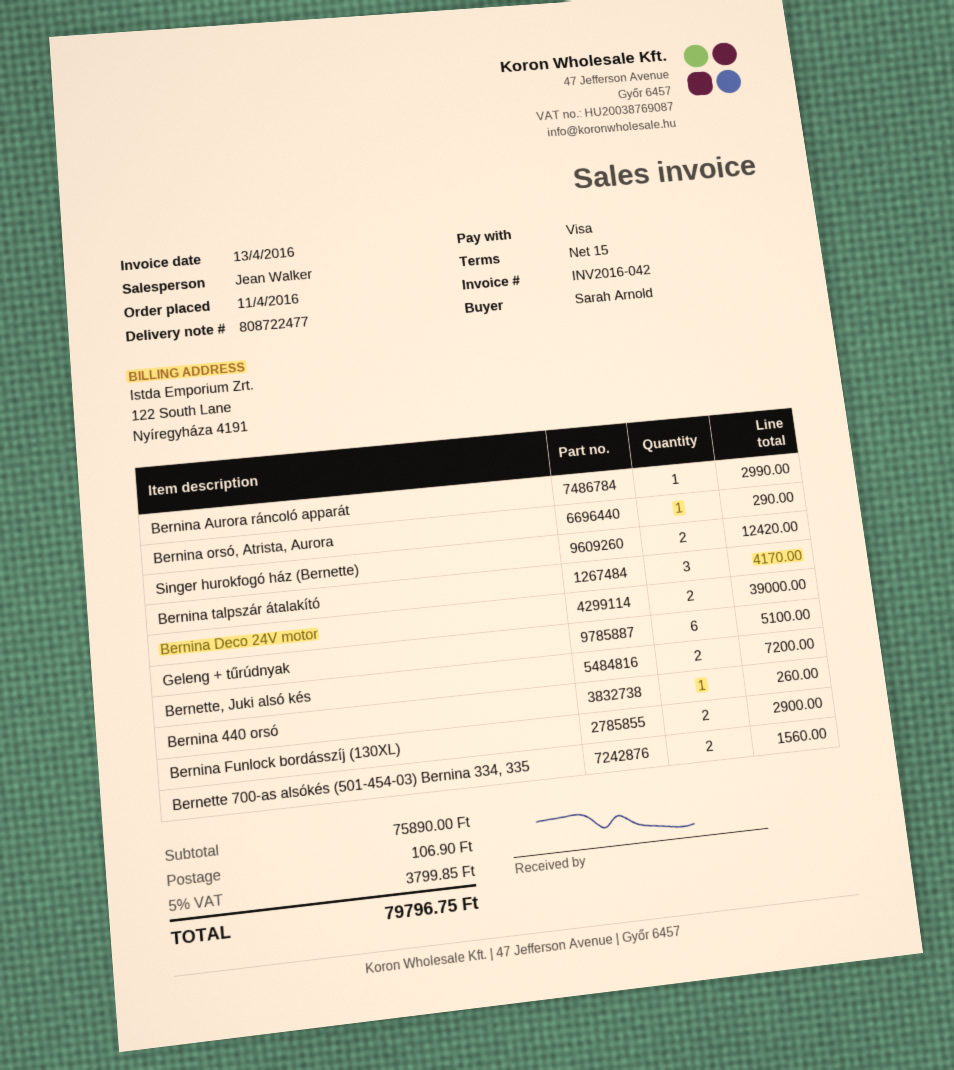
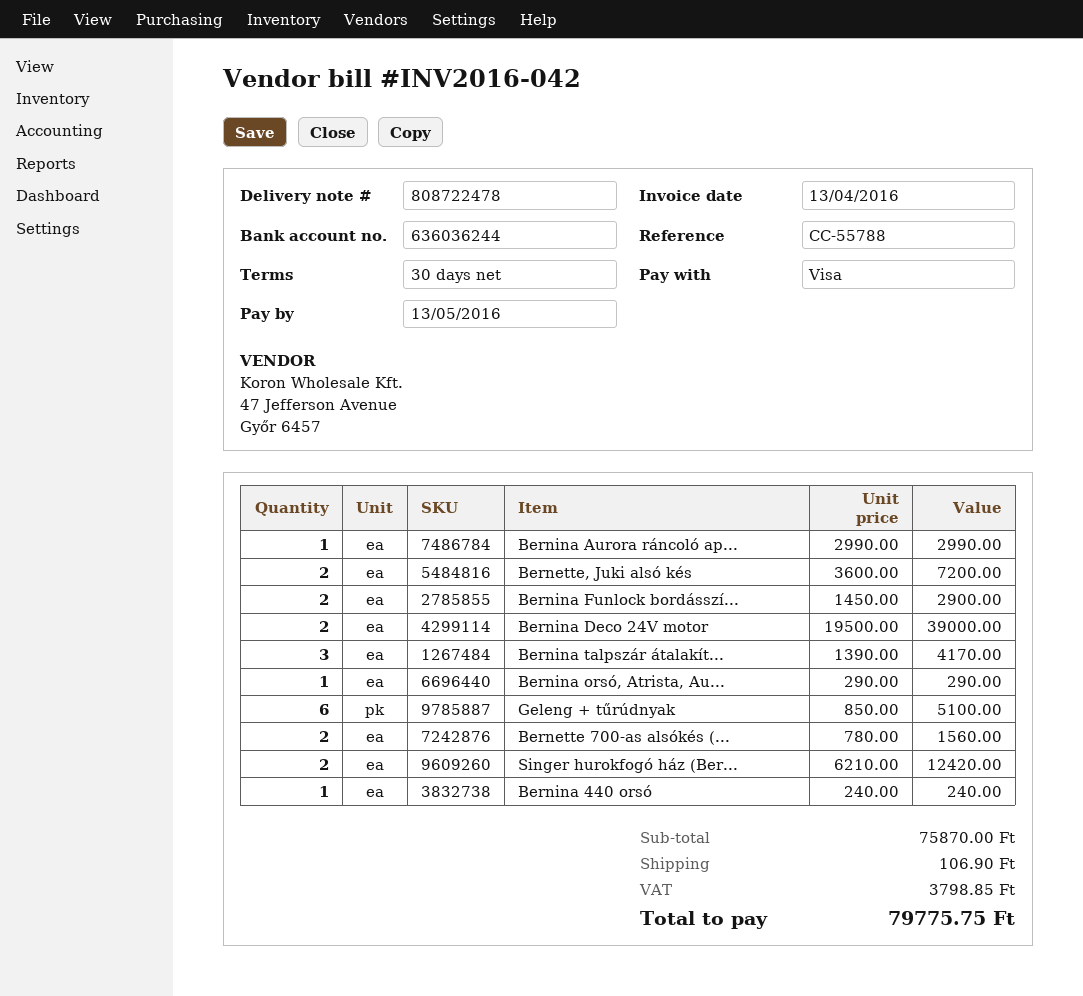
delivery note number: 808722477 -> 808722478
payment terms: 15 days -> 30 days
Bernina 440 orsó: 1 for 260.00 -> 1 for 240.00
subtotal: 75890.00 -> 75870.00
tax: 3799.85 -> 3798.85
total: 79796.75 -> 79775.75

